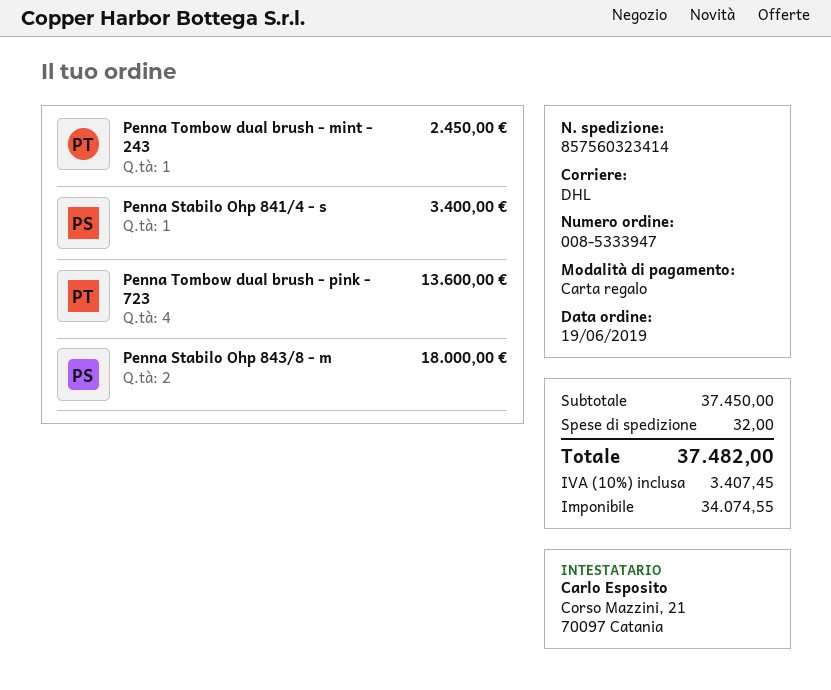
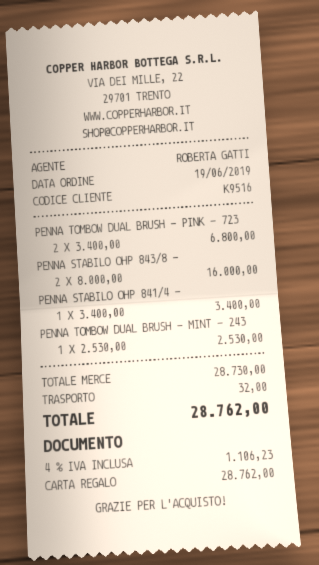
Penna Tombow dual brush - mint - 243: 1 for 2450.00 -> 1 for 2530.00
Penna Tombow dual brush - pink - 723: 4 for 13600.00 -> 2 for 6800.00
Penna Stabilo Ohp 843/8 - m: 2 for 18000.00 -> 2 for 16000.00
subtotal: 37450.00 -> 28730.00
tax: 10% = 3407.45 -> 4% = 1106.23
total: 37482.00 -> 28762.00

